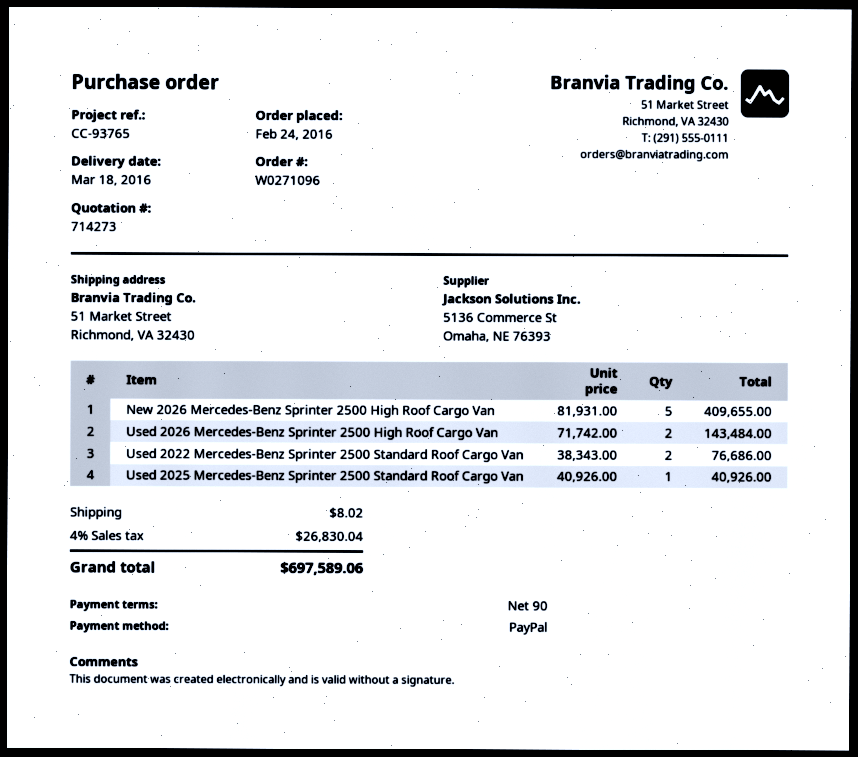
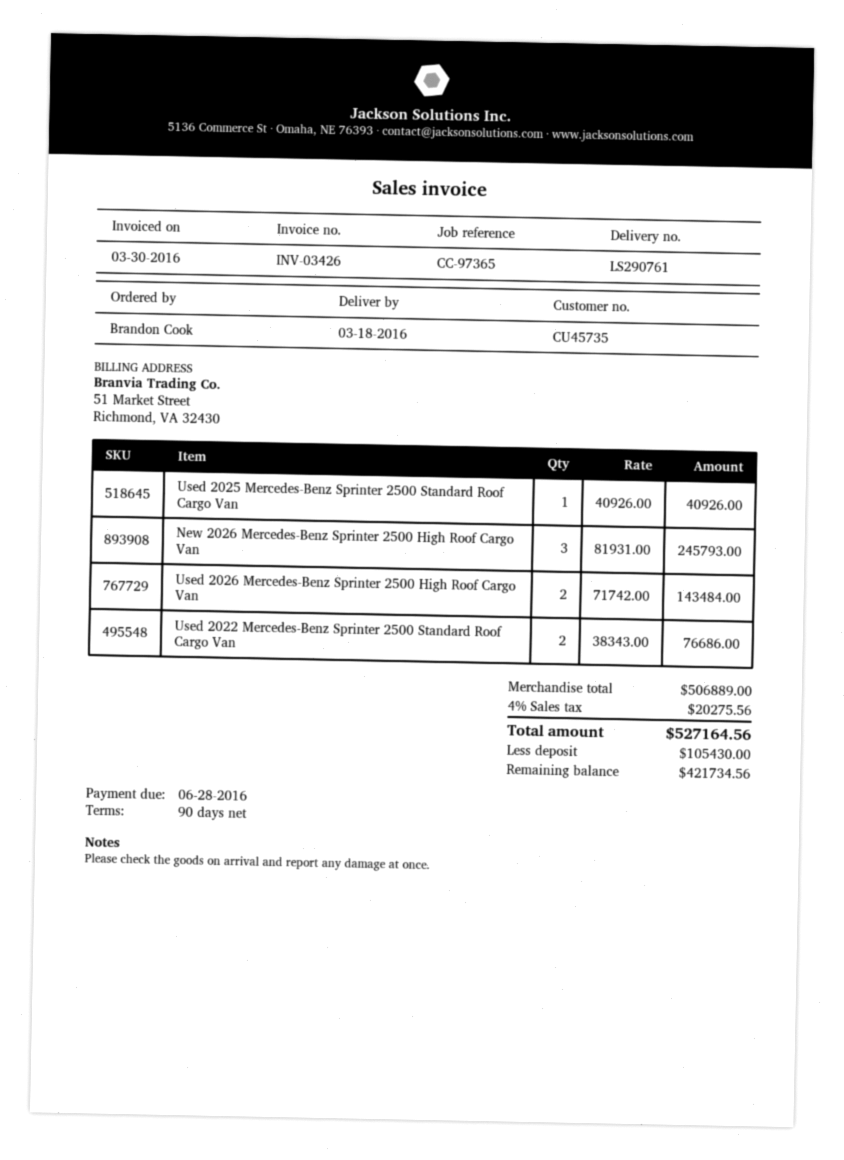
reference: CC-93765 -> CC-97365
New 2026 Mercedes-Benz Sprinter 2500 High Roof Cargo Van: 5 x 81931.00 = 409655.00 -> 3 x 81931.00 = 245793.00
shipping: 8.02 -> none
tax: 4% = 26830.04 -> 4% = 20275.56
total: 697589.06 -> 527164.56

